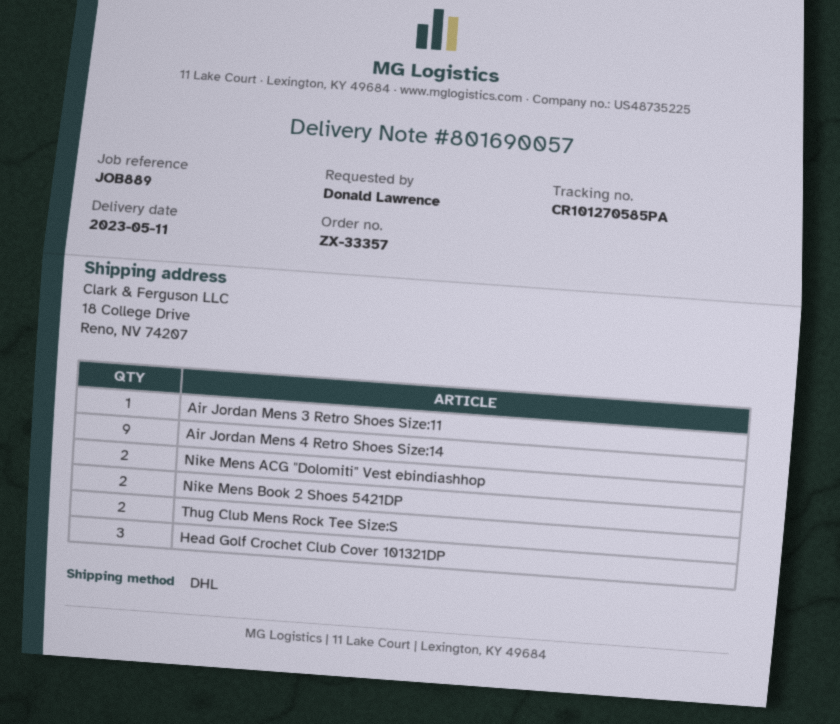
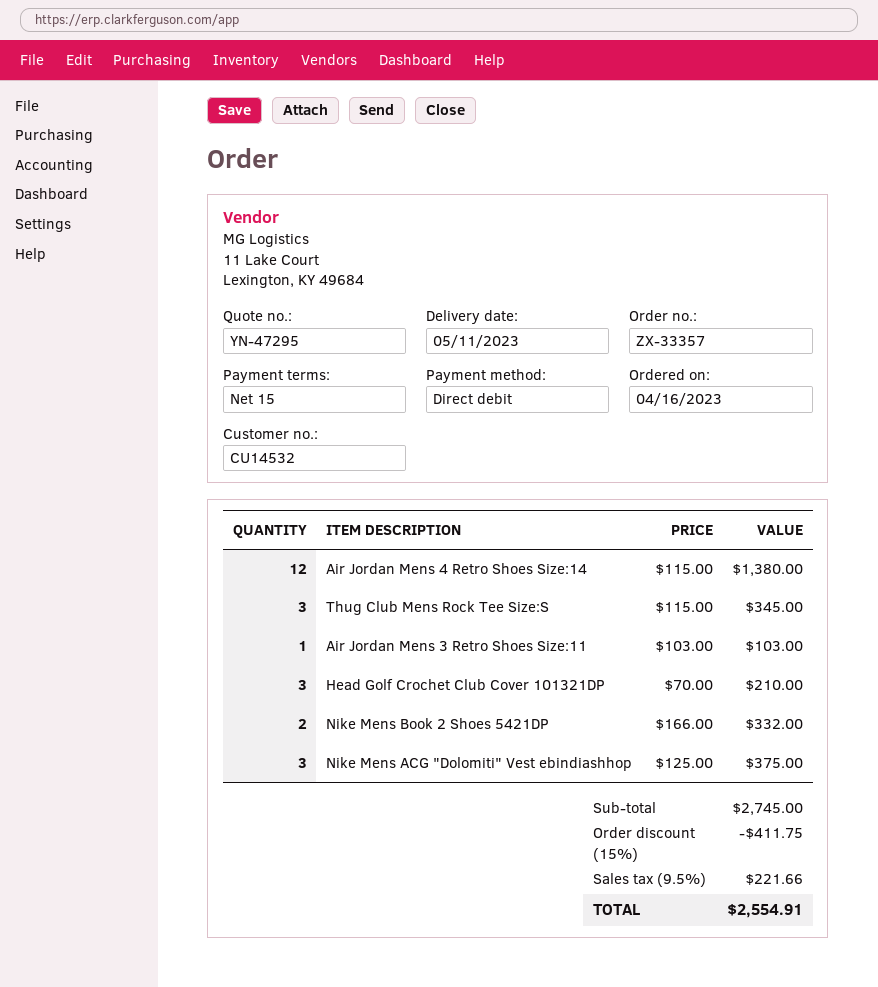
Air Jordan Mens 4 Retro Shoes Size:14: 9 -> 12
Nike Mens ACG "Dolomiti" Vest ebindiashhop: 2 -> 3
Thug Club Mens Rock Tee Size:S: 2 -> 3

